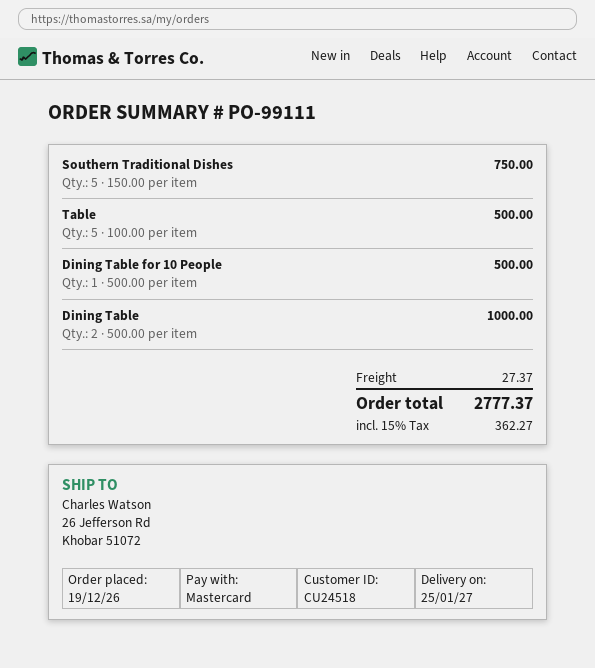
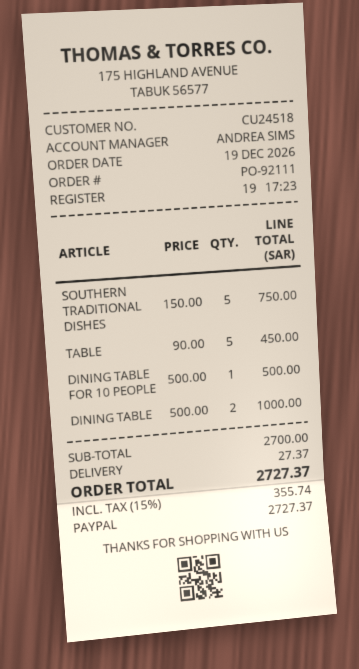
order number: PO-99111 -> PO-92111
payment method: Mastercard -> PayPal
Table: 5 x 100.00 = 500.00 -> 5 x 90.00 = 450.00
tax: 15% = 362.27 -> 15% = 355.74
total: 2777.37 -> 2727.37

